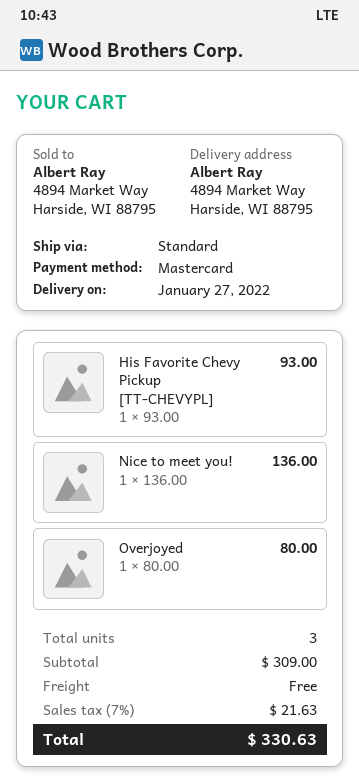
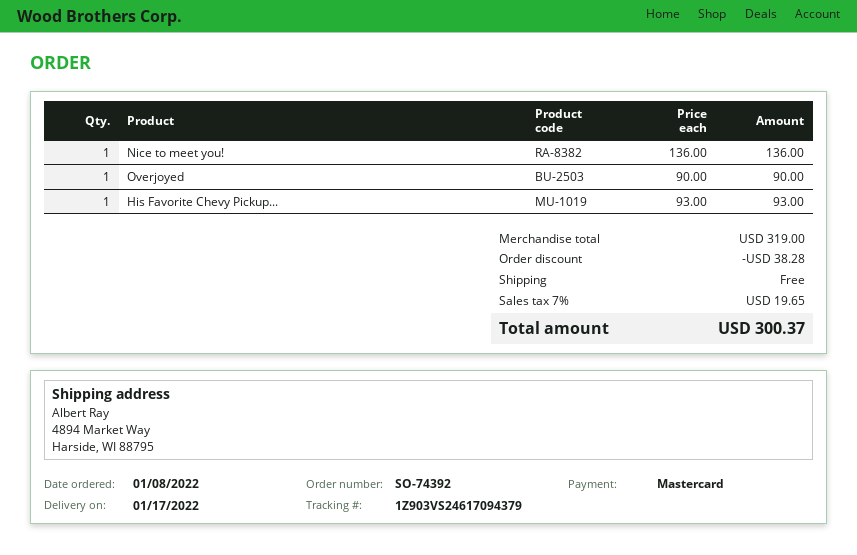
delivery date: 2022-01-27 -> 2022-01-17
Overjoyed: 1 x 80.00 = 80.00 -> 1 x 90.00 = 90.00
subtotal: 309.00 -> 319.00
discount: none -> 38.28
tax: 7% = 21.63 -> 7% = 19.65
total: 330.63 -> 300.37

